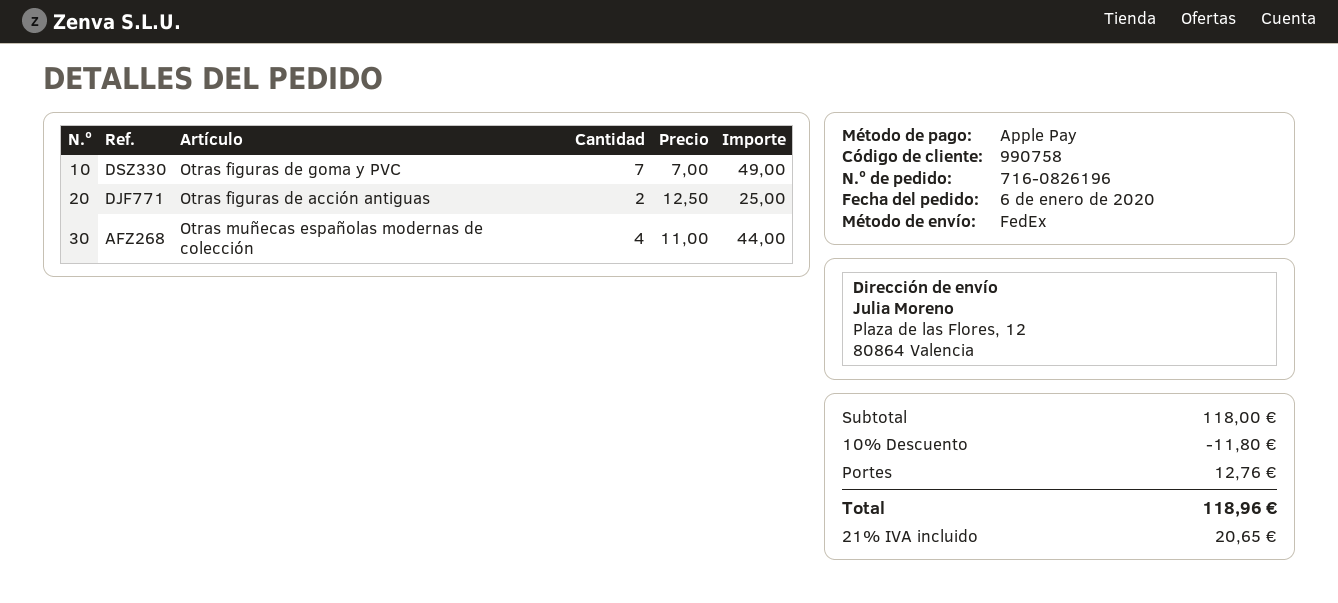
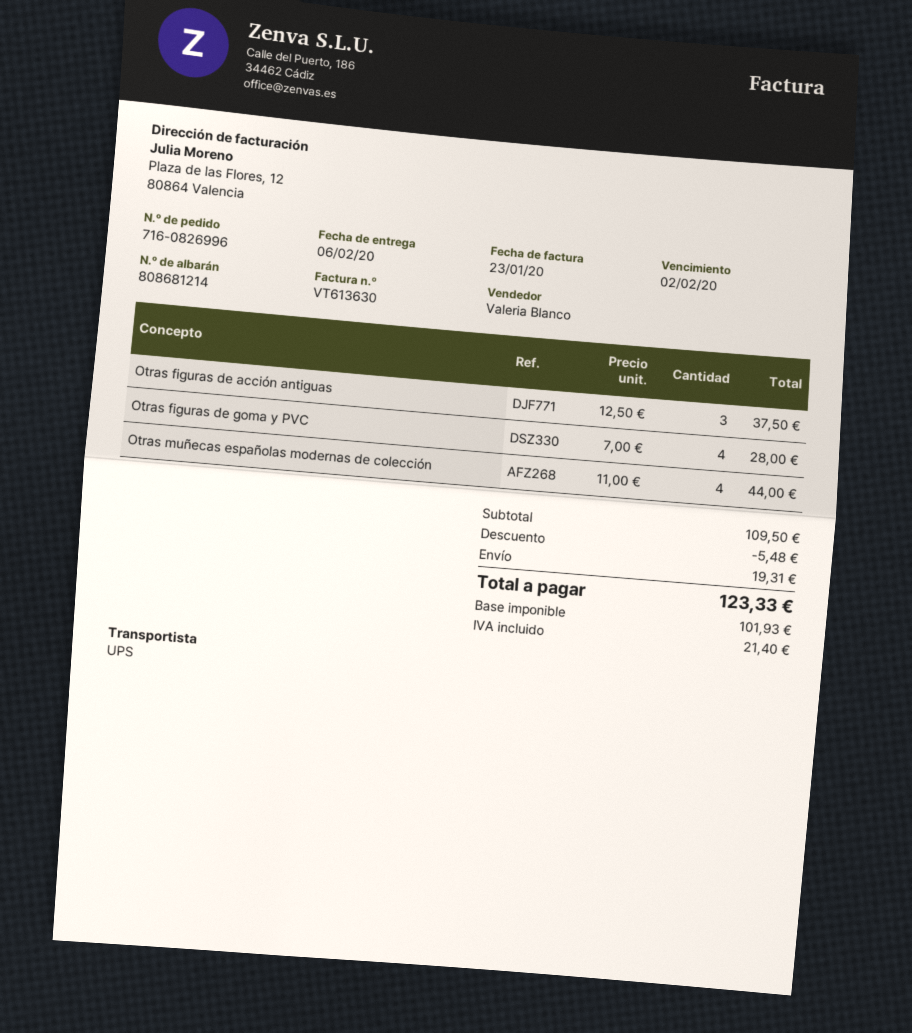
order number: 716-0826196 -> 716-0826996
shipping method: FedEx -> UPS
Otras figuras de goma y PVC: 7 x 7.00 = 49.00 -> 4 x 7.00 = 28.00
Otras figuras de acción antiguas: 2 x 12.50 = 25.00 -> 3 x 12.50 = 37.50
subtotal: 118.00 -> 109.50
discount: 11.80 -> 5.48
shipping: 12.76 -> 19.31
tax: 20.65 -> 21.40
total: 118.96 -> 123.33

